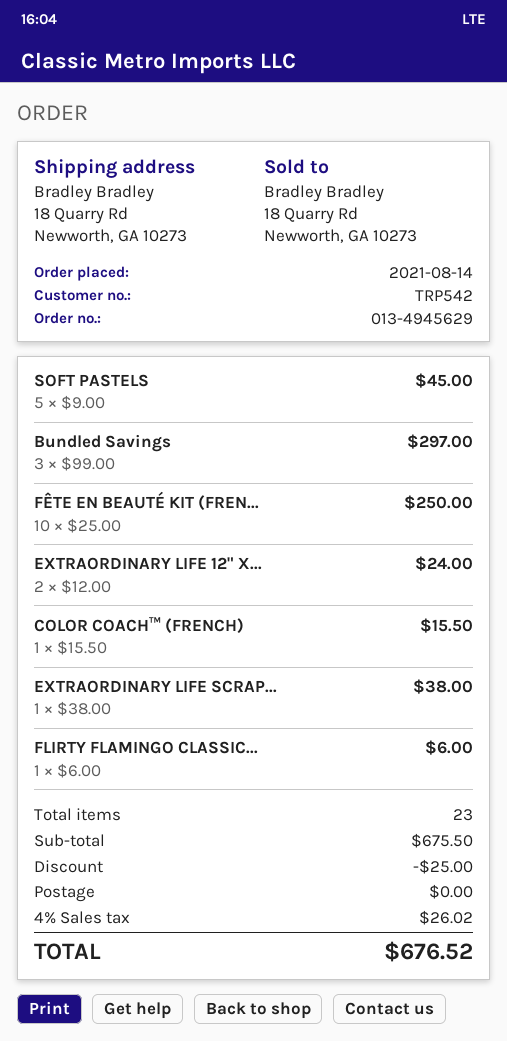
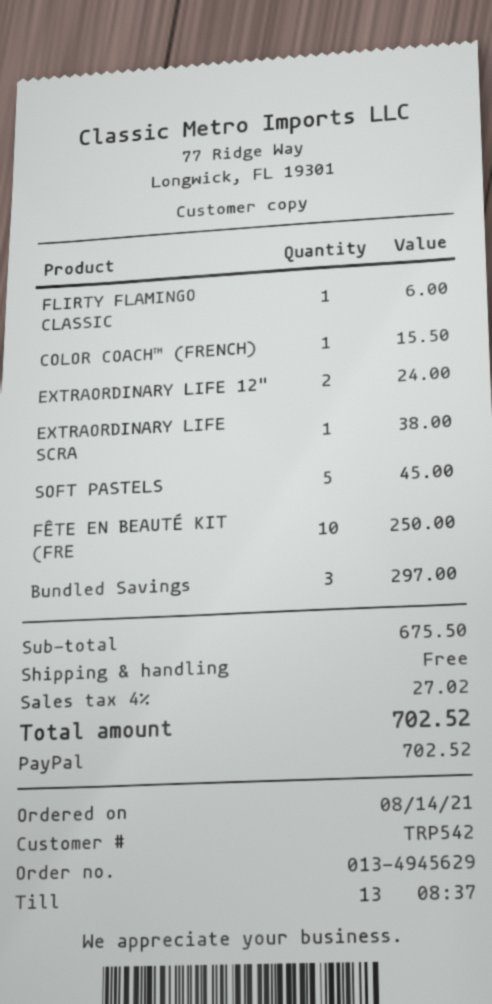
discount: 25.00 -> none
tax: 4% = 26.02 -> 4% = 27.02
total: 676.52 -> 702.52

